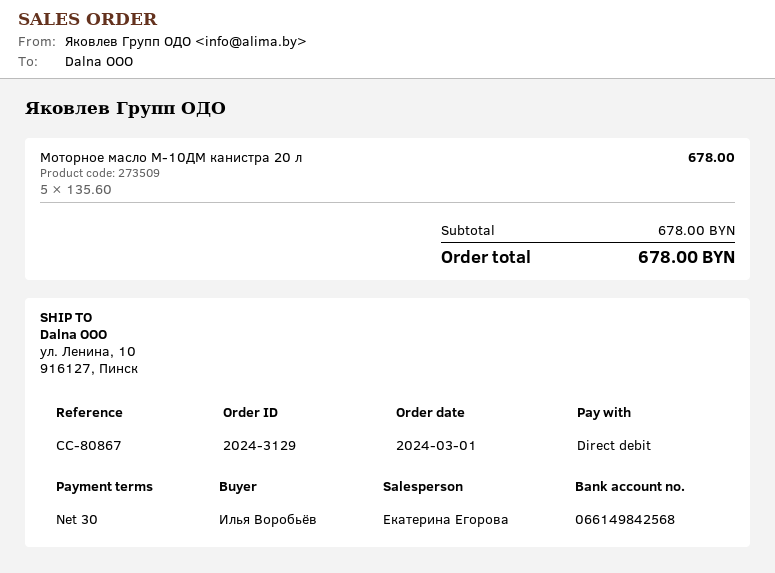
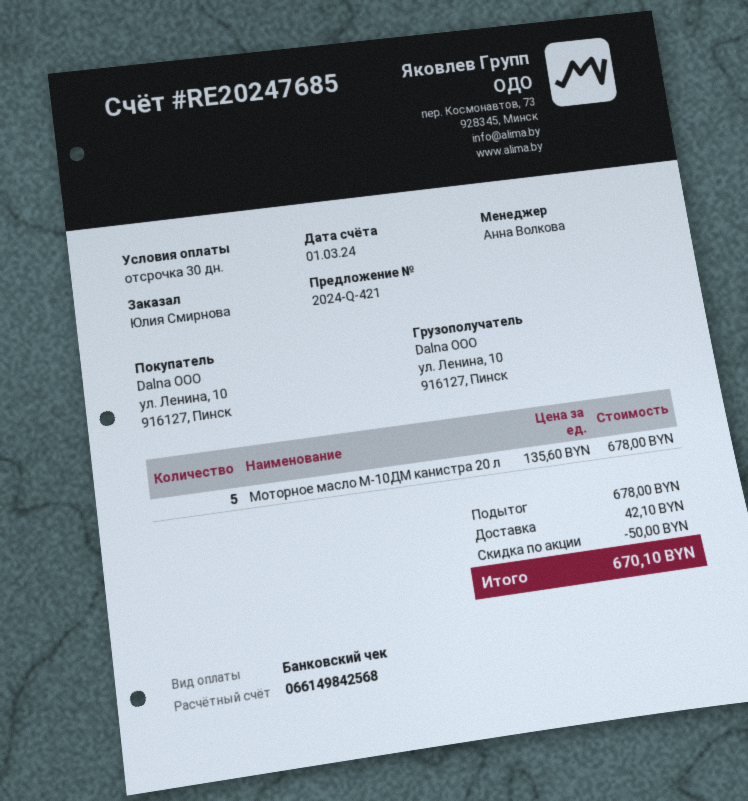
ordered by: Илья Воробьёв -> Юлия Смирнова
sales rep: Екатерина Егорова -> Анна Волкова
payment method: direct debit -> cheque
discount: none -> 50.00
shipping: none -> 42.10
total: 678.00 -> 670.10

